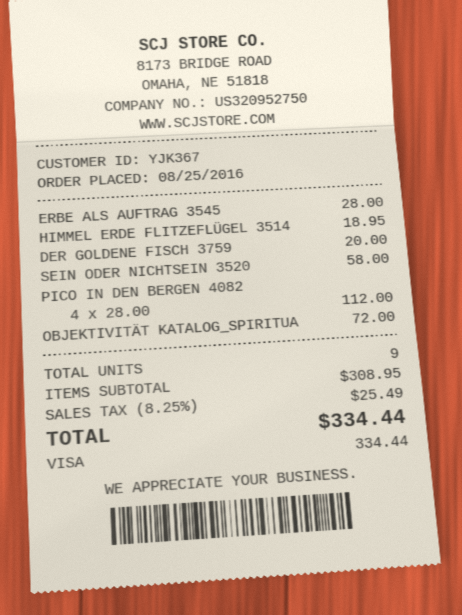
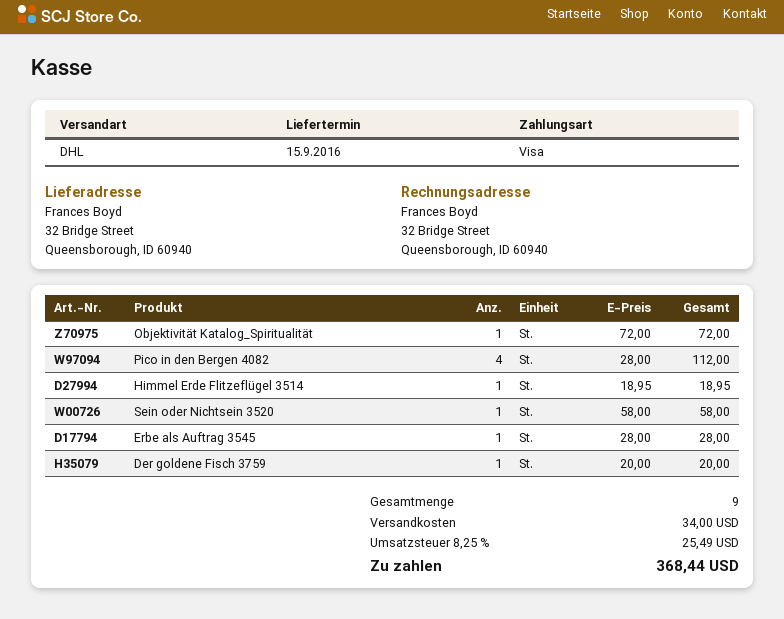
shipping: none -> 34.00
total: 334.44 -> 368.44

